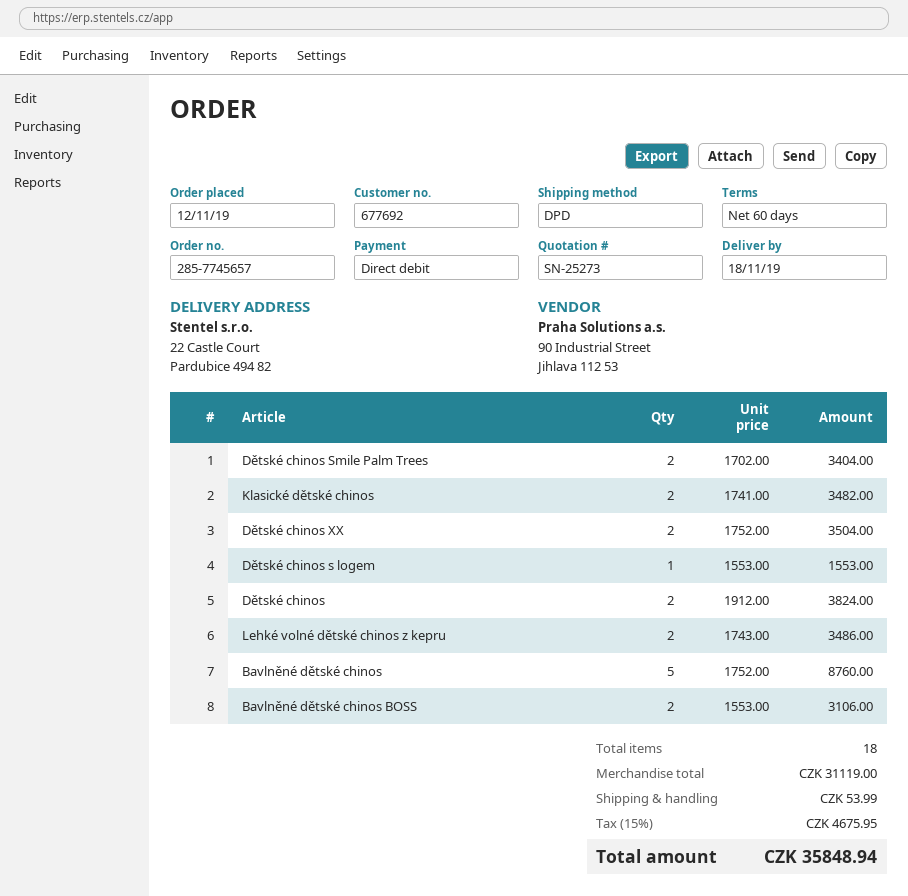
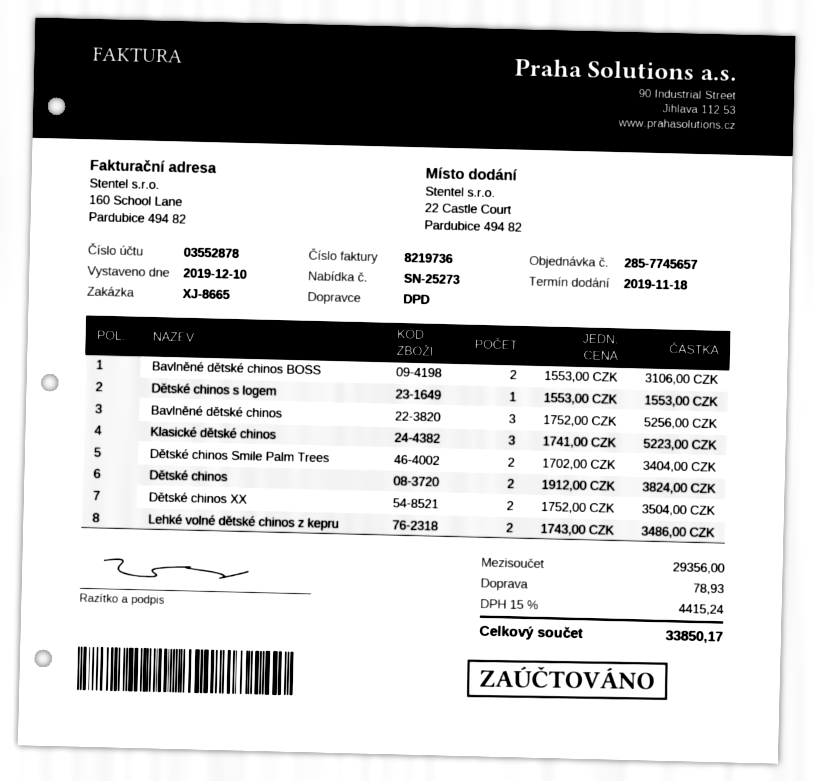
Klasické dětské chinos: 2 x 1741.00 = 3482.00 -> 3 x 1741.00 = 5223.00
Bavlněné dětské chinos: 5 x 1752.00 = 8760.00 -> 3 x 1752.00 = 5256.00
subtotal: 31119.00 -> 29356.00
shipping: 53.99 -> 78.93
tax: 15% = 4675.95 -> 15% = 4415.24
total: 35848.94 -> 33850.17

